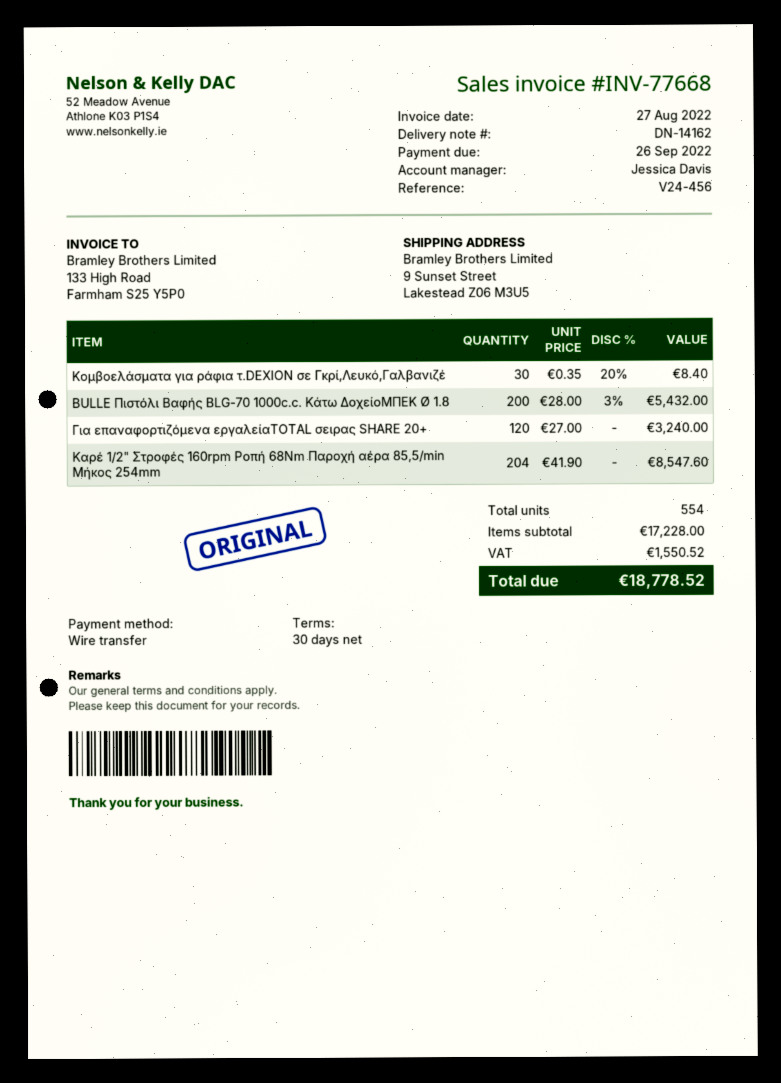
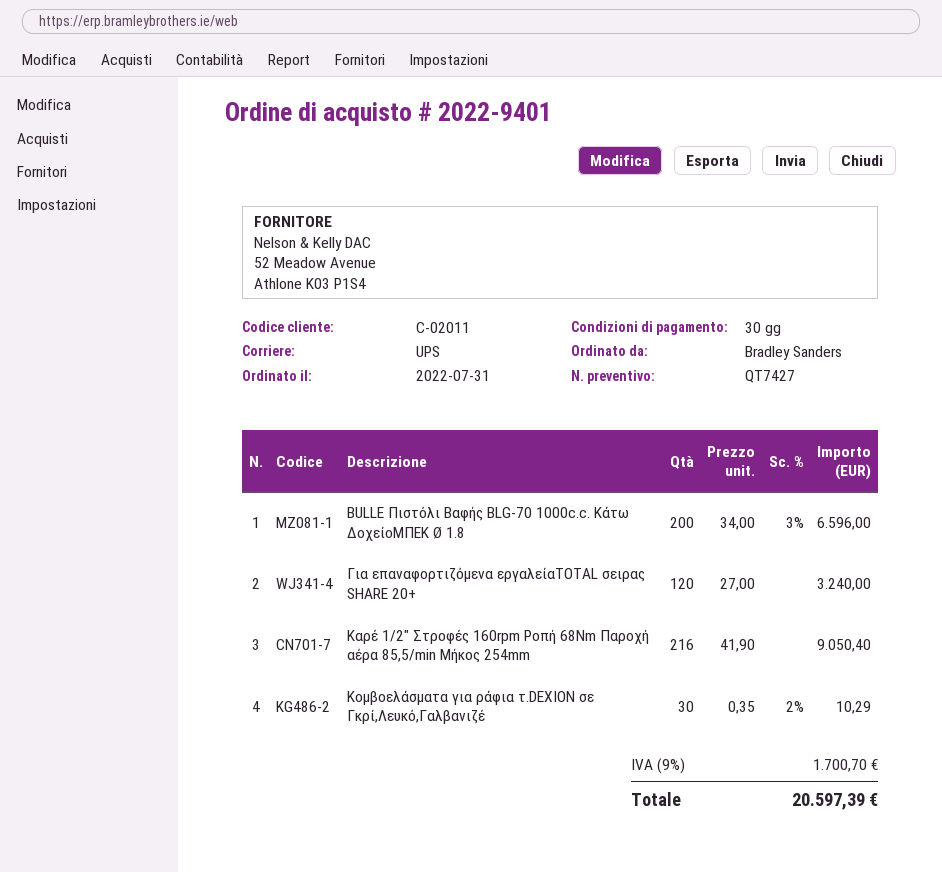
Κομβοελάσματα για ράφια τ.DEXION σε Γκρί,Λευκό,Γαλβανιζέ: 30 x 0.35 - 20% = 8.40 -> 30 x 0.35 - 2% = 10.29
BULLE Πιστόλι Βαφής BLG-70 1000c.c. Κάτω ΔοχείοΜΠΕΚ Ø 1.8: 200 x 28.00 - 3% = 5432.00 -> 200 x 34.00 - 3% = 6596.00
Καρέ 1/2" Στροφές 160rpm Ροπή 68Nm Παροχή αέρα 85,5/min Μήκος 254mm: 204 x 41.90 = 8547.60 -> 216 x 41.90 = 9050.40
tax: 1550.52 -> 1700.70
total: 18778.52 -> 20597.39

